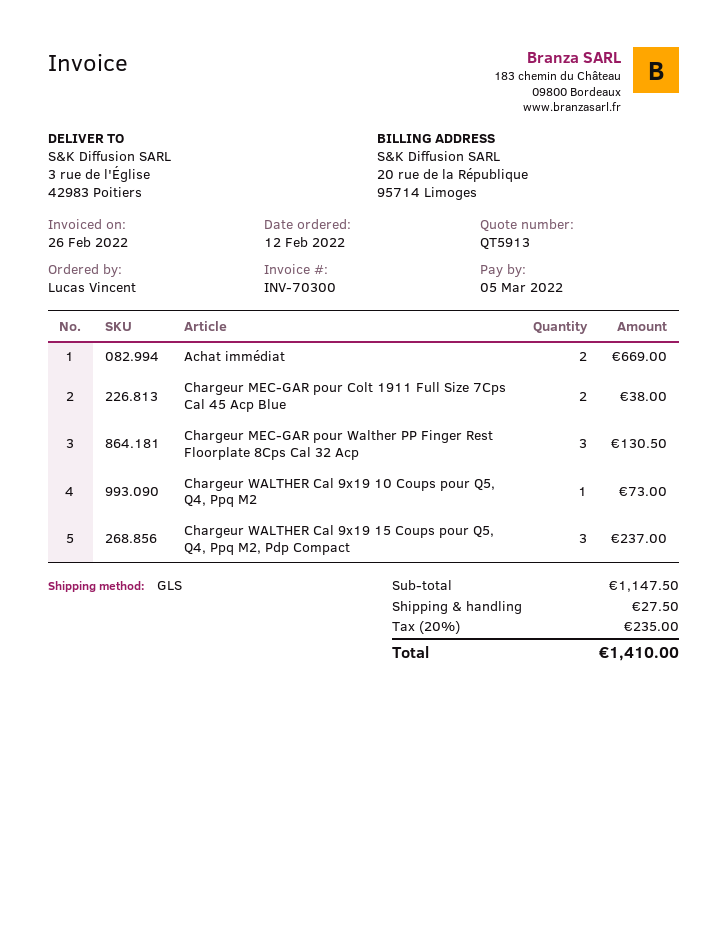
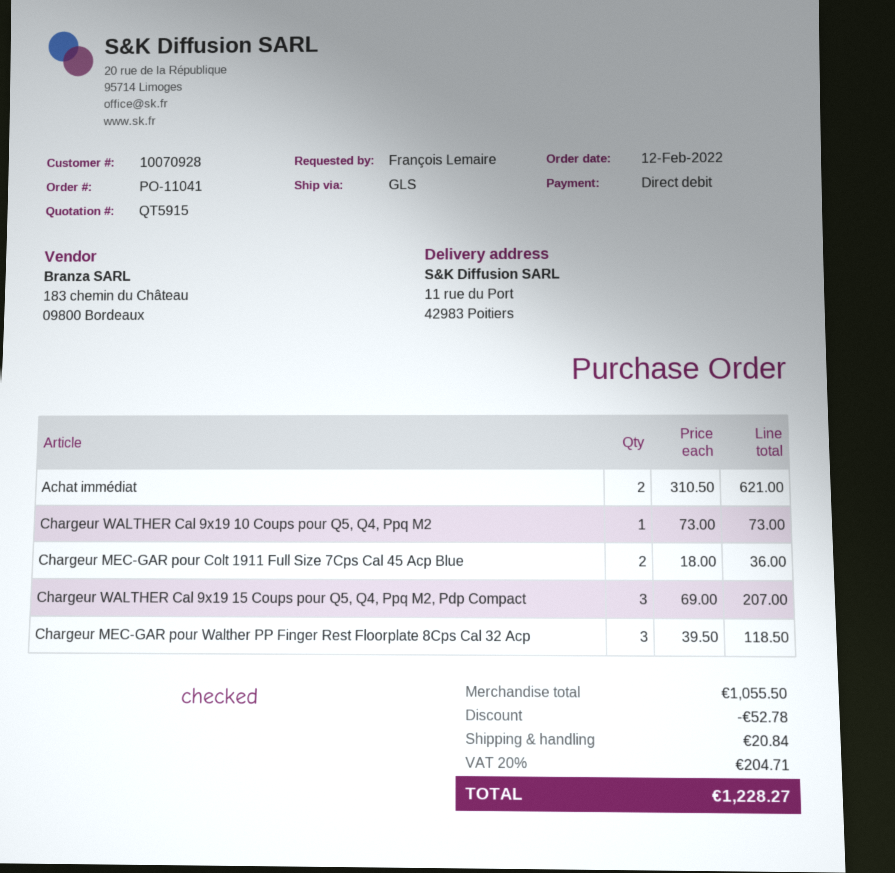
quote number: QT5913 -> QT5915
ordered by: Lucas Vincent -> François Lemaire
ship to: 3 rue de l'Église, 42983 Poitiers -> 11 rue du Port, 42983 Poitiers
Achat immédiat: 2 for 669.00 -> 2 for 621.00
Chargeur MEC-GAR pour Colt 1911 Full Size 7Cps Cal 45 Acp Blue: 2 for 38.00 -> 2 for 36.00
Chargeur MEC-GAR pour Walther PP Finger Rest Floorplate 8Cps Cal 32 Acp: 3 for 130.50 -> 3 for 118.50
Chargeur WALTHER Cal 9x19 15 Coups pour Q5, Q4, Ppq M2, Pdp Compact: 3 for 237.00 -> 3 for 207.00
subtotal: 1147.50 -> 1055.50
discount: none -> 52.78
shipping: 27.50 -> 20.84
tax: 20% = 235.00 -> 20% = 204.71
total: 1410.00 -> 1228.27

